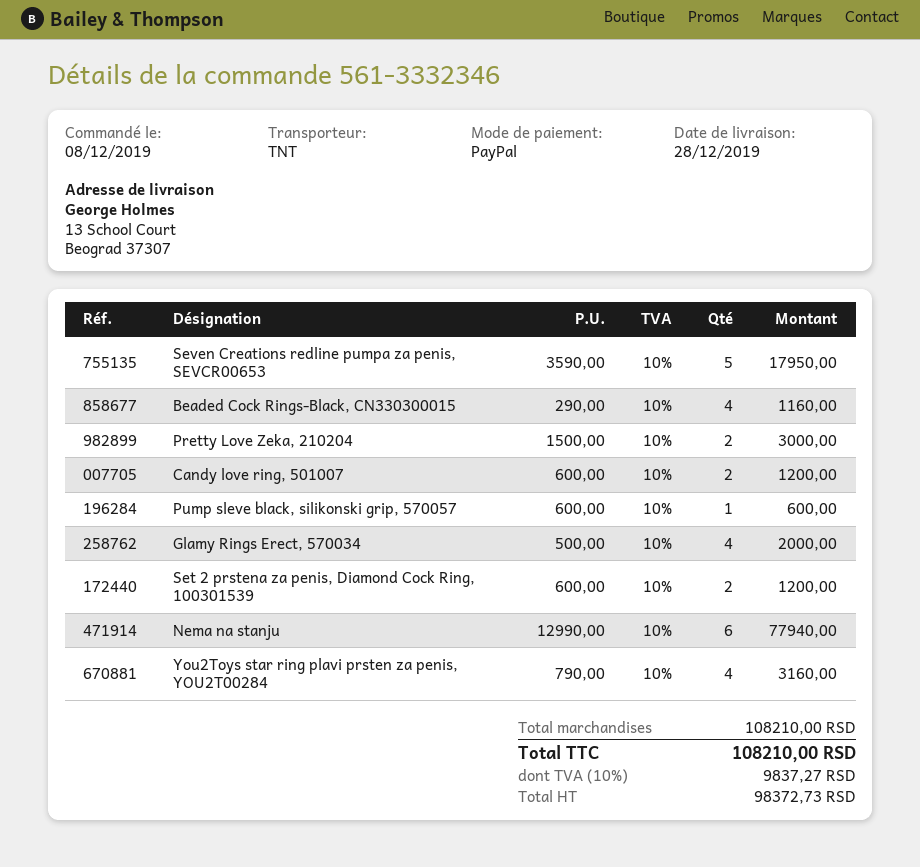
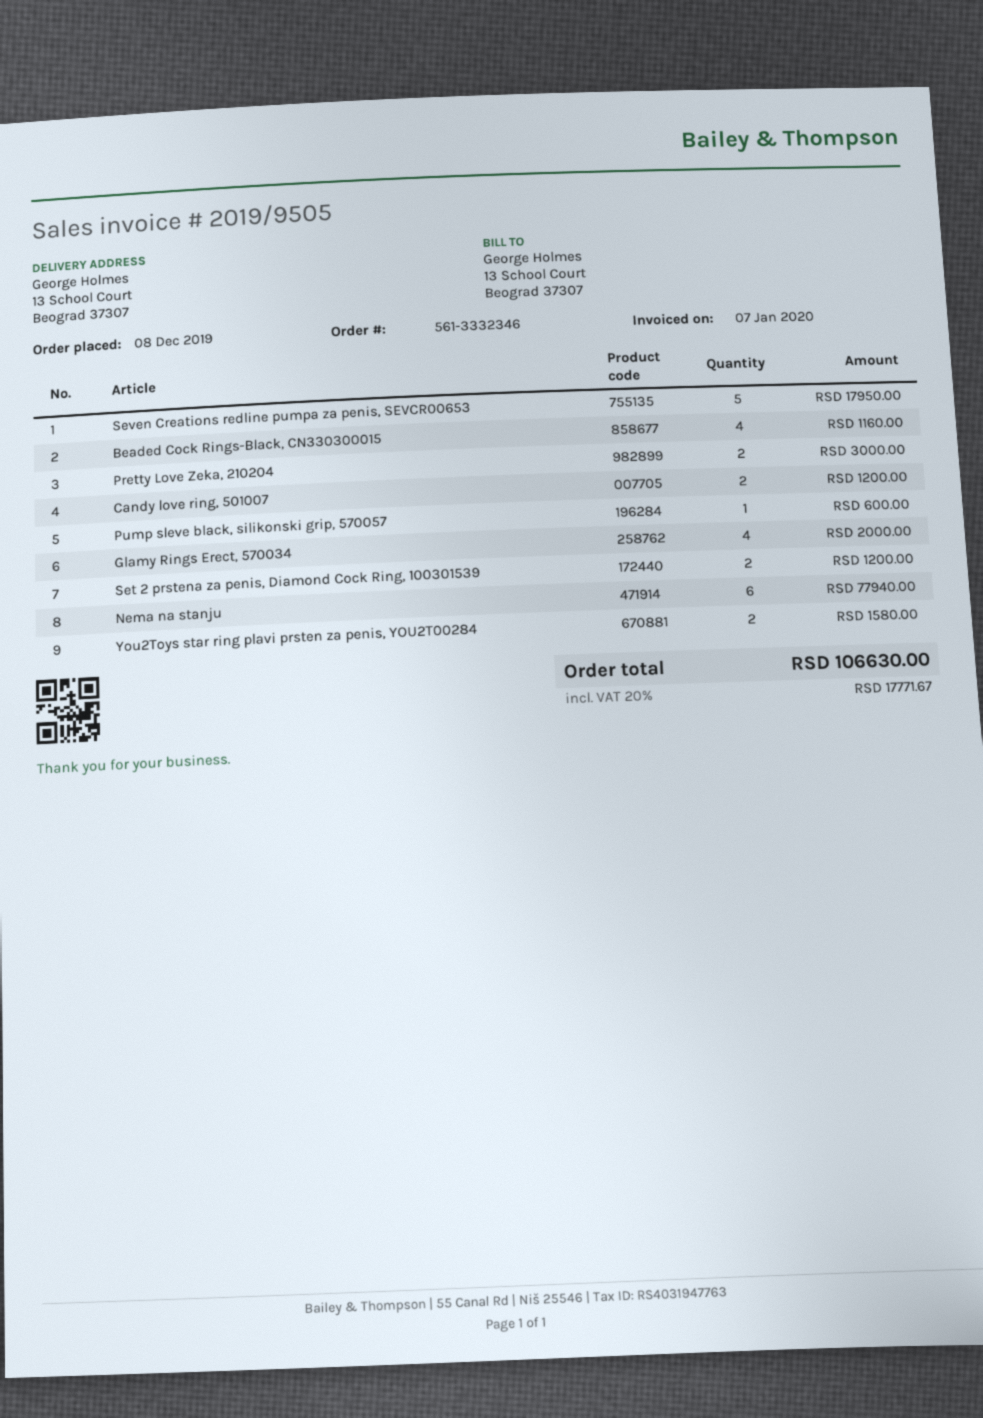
You2Toys star ring plavi prsten za penis, YOU2T00284: 4 for 3160.00 -> 2 for 1580.00
tax: 10% = 9837.27 -> 20% = 17771.67
total: 108210.00 -> 106630.00

